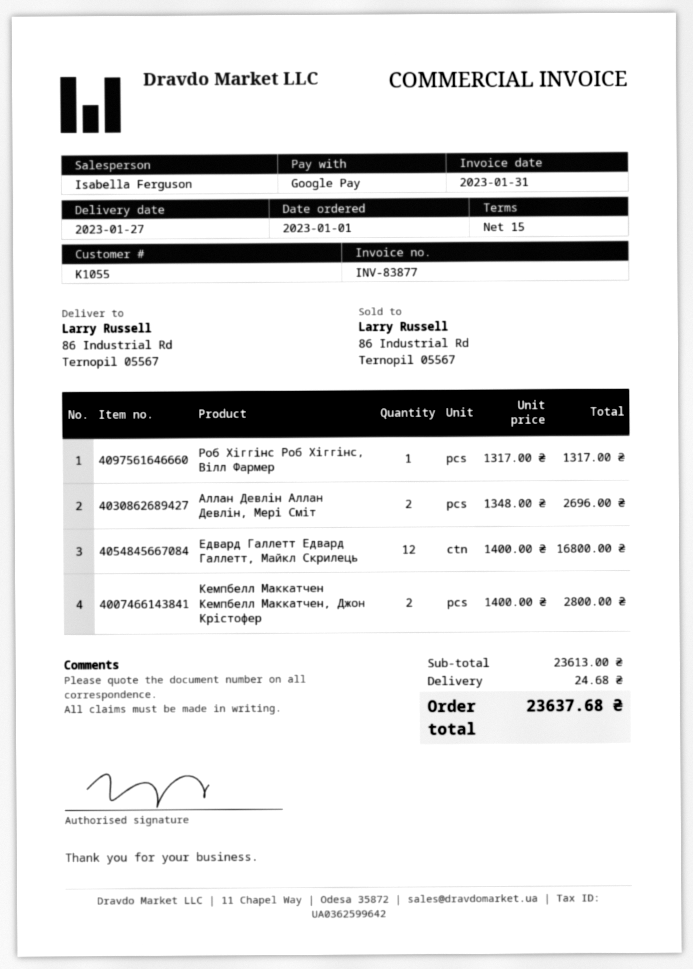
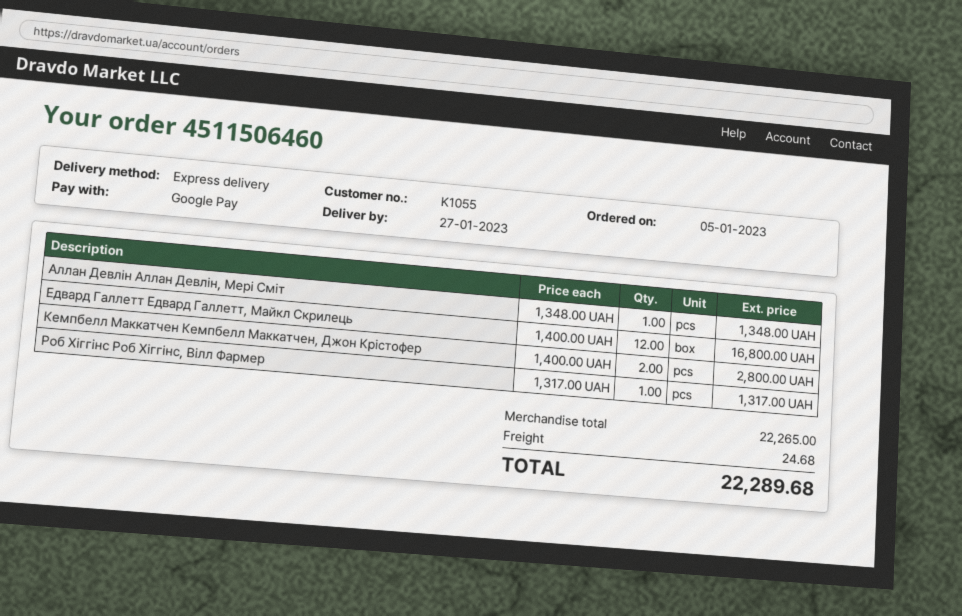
order date: 2023-01-01 -> 2023-01-05
Аллан Девлін Аллан Девлін, Мері Сміт: 2 x 1348.00 = 2696.00 -> 1 x 1348.00 = 1348.00
subtotal: 23613.00 -> 22265.00
total: 23637.68 -> 22289.68

